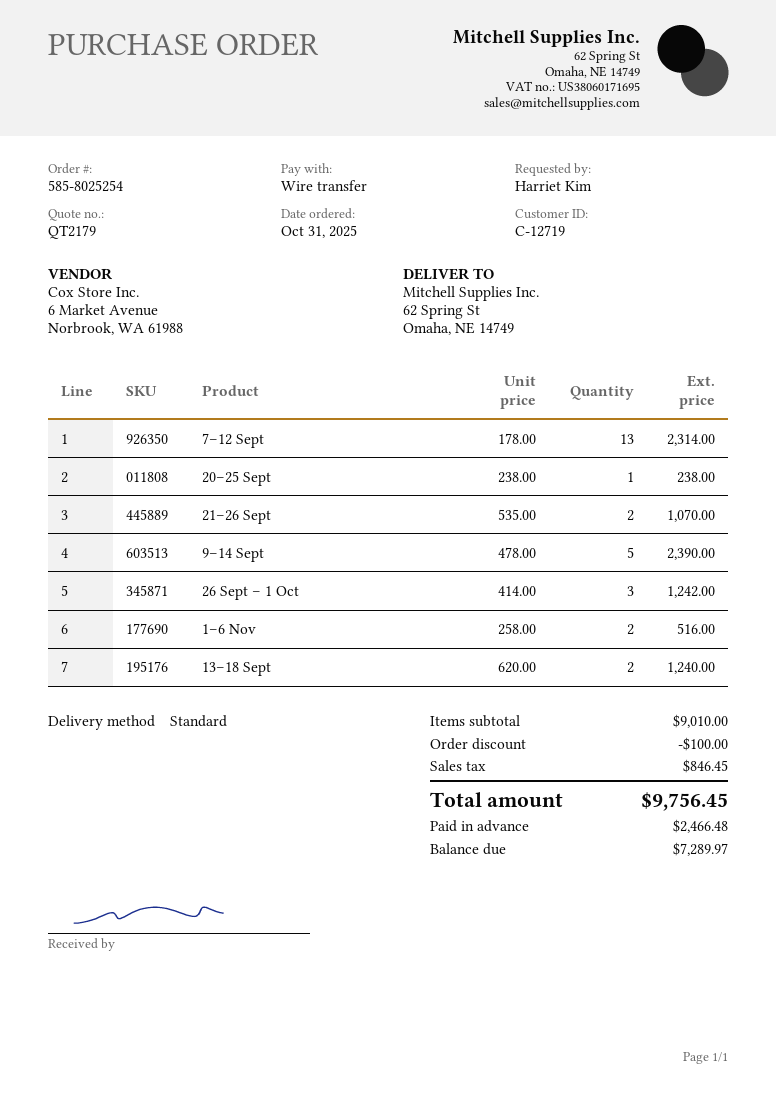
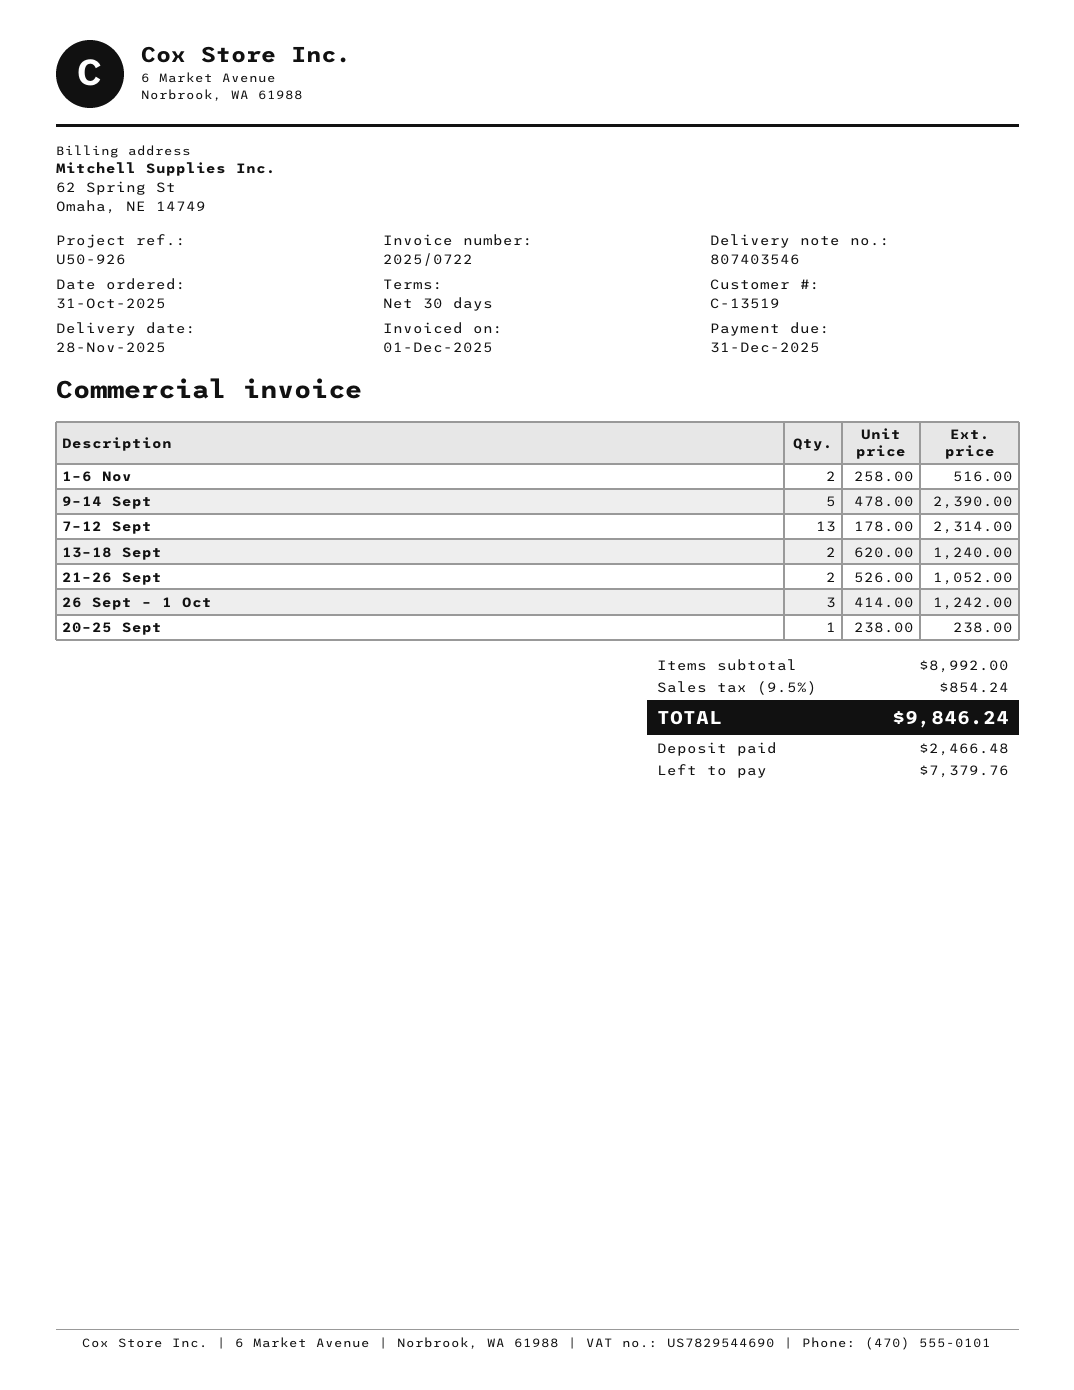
customer number: C-12719 -> C-13519
21–26 Sept: 2 x 535.00 = 1070.00 -> 2 x 526.00 = 1052.00
subtotal: 9010.00 -> 8992.00
discount: 100.00 -> none
tax: 846.45 -> 854.24
total: 9756.45 -> 9846.24
balance: 7289.97 -> 7379.76

